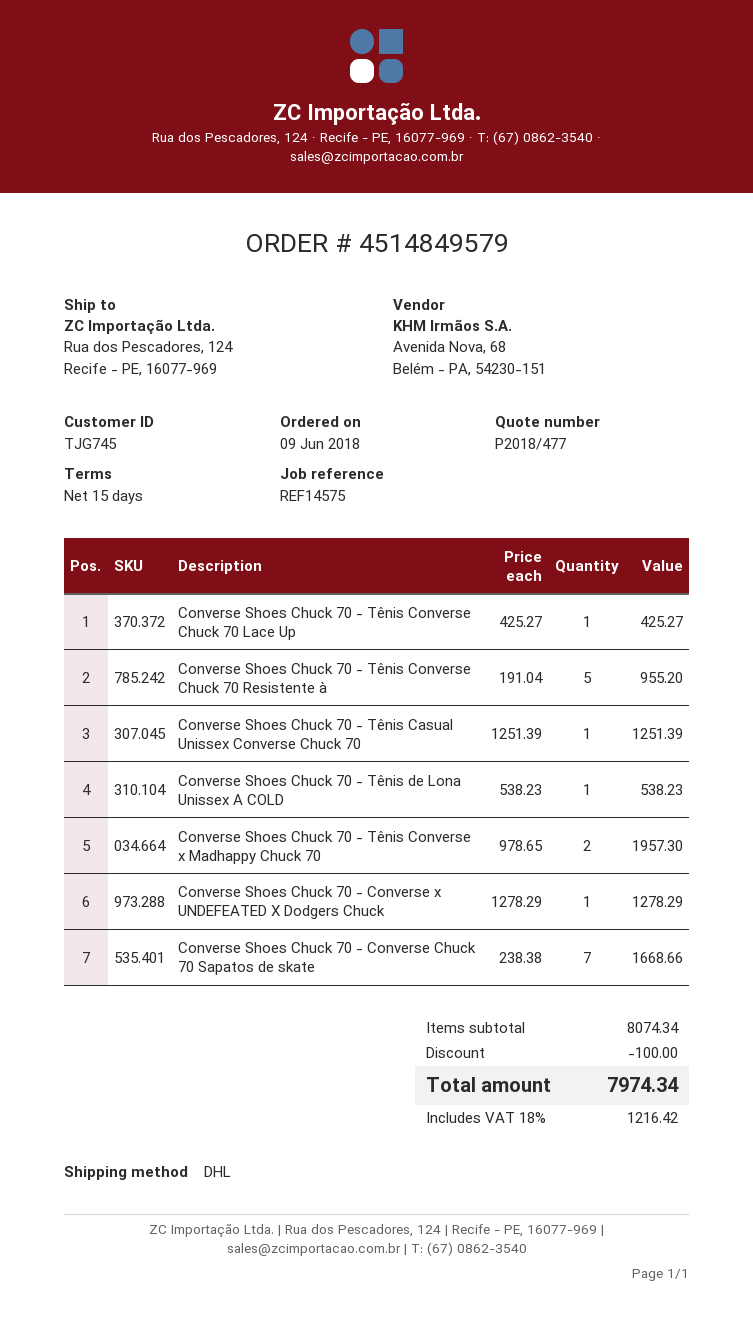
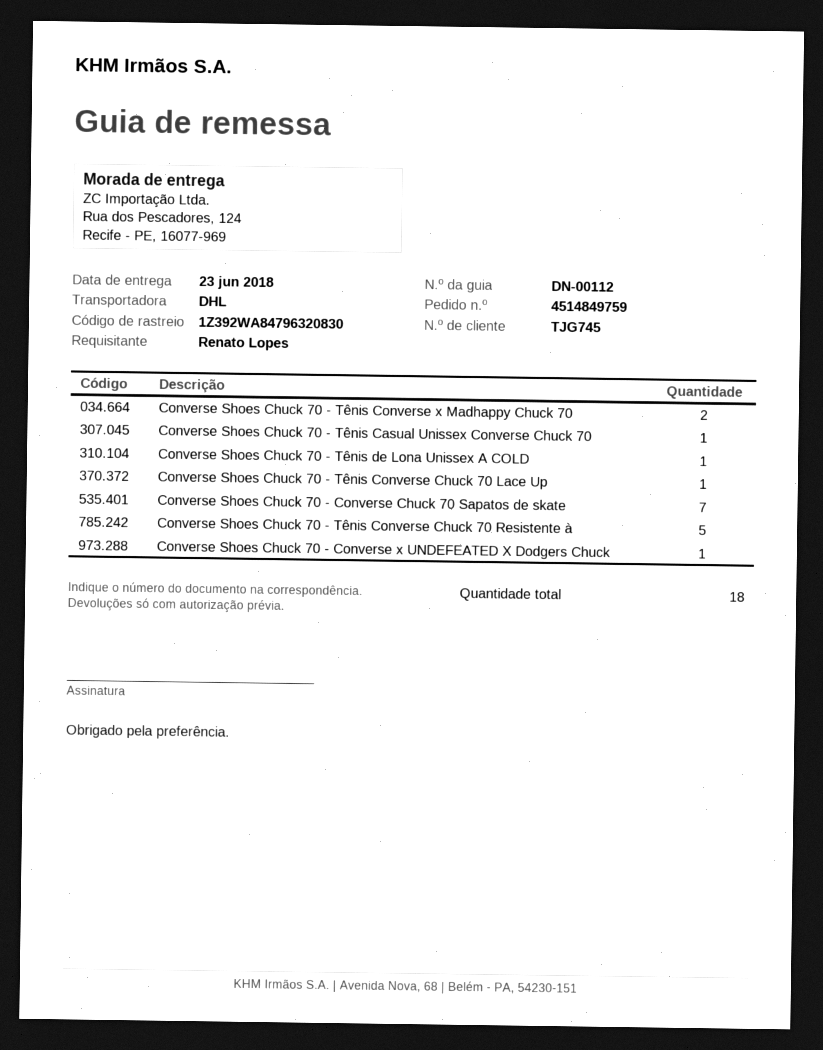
order number: 4514849579 -> 4514849759

